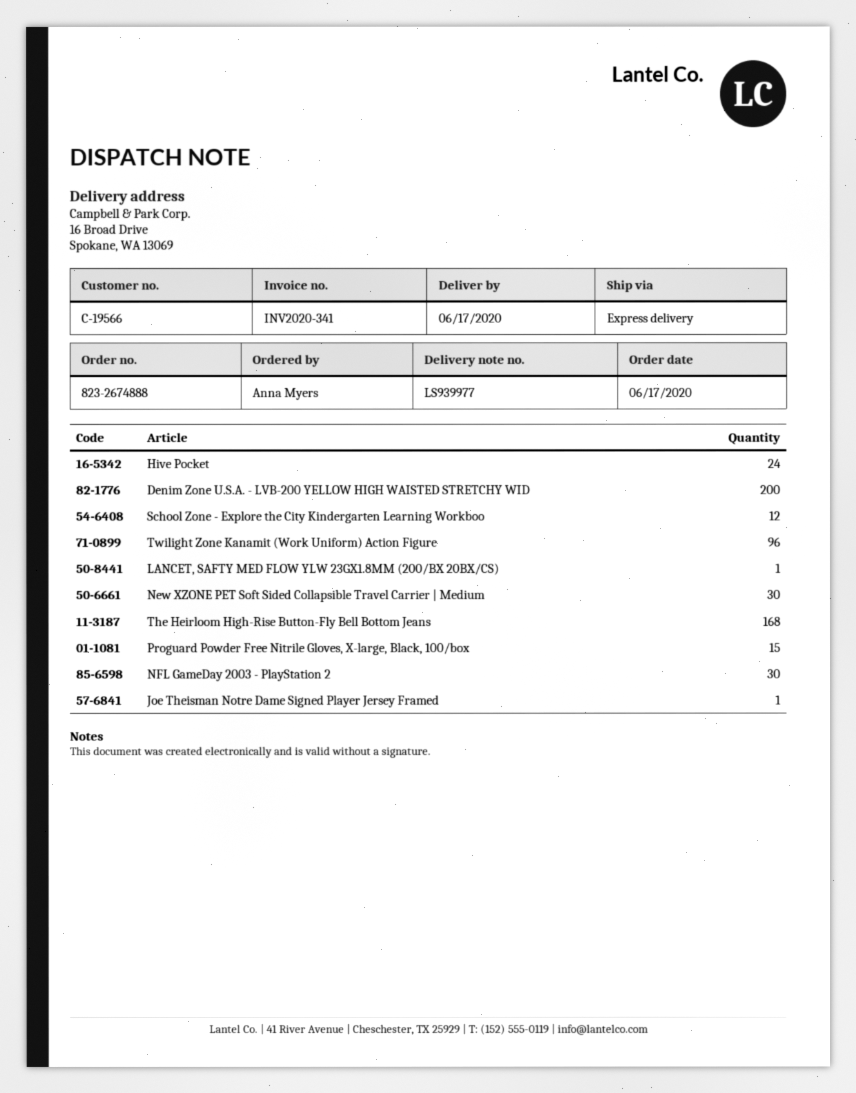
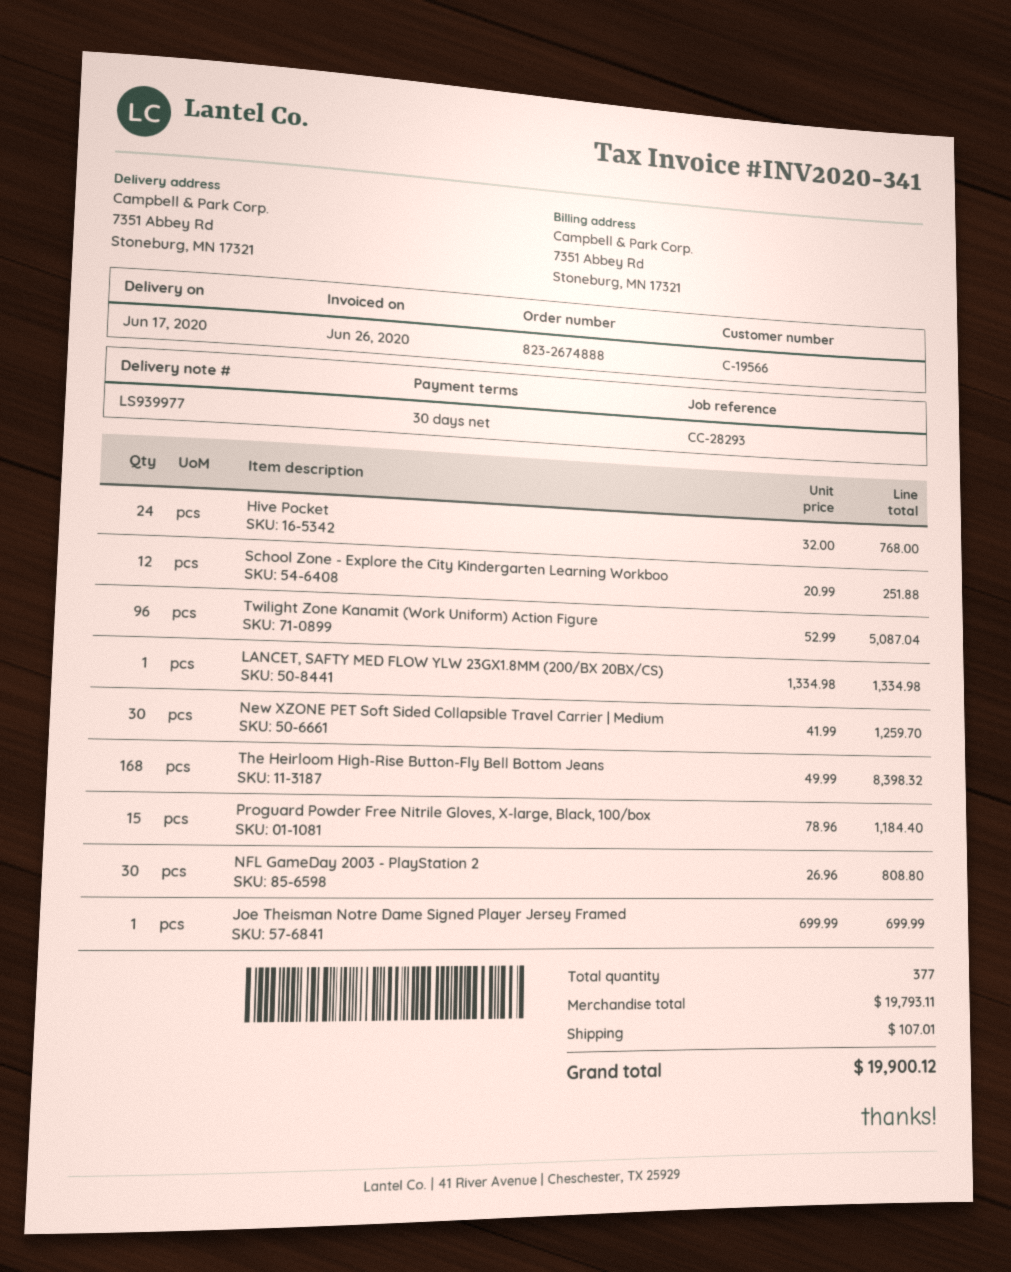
ship to: 16 Broad Drive, Spokane, WA 13069 -> 7351 Abbey Rd, Stoneburg, MN 17321
Denim Zone U.S.A. - LVB-200 YELLOW HIGH WAISTED STRETCHY WID: 200 -> none

